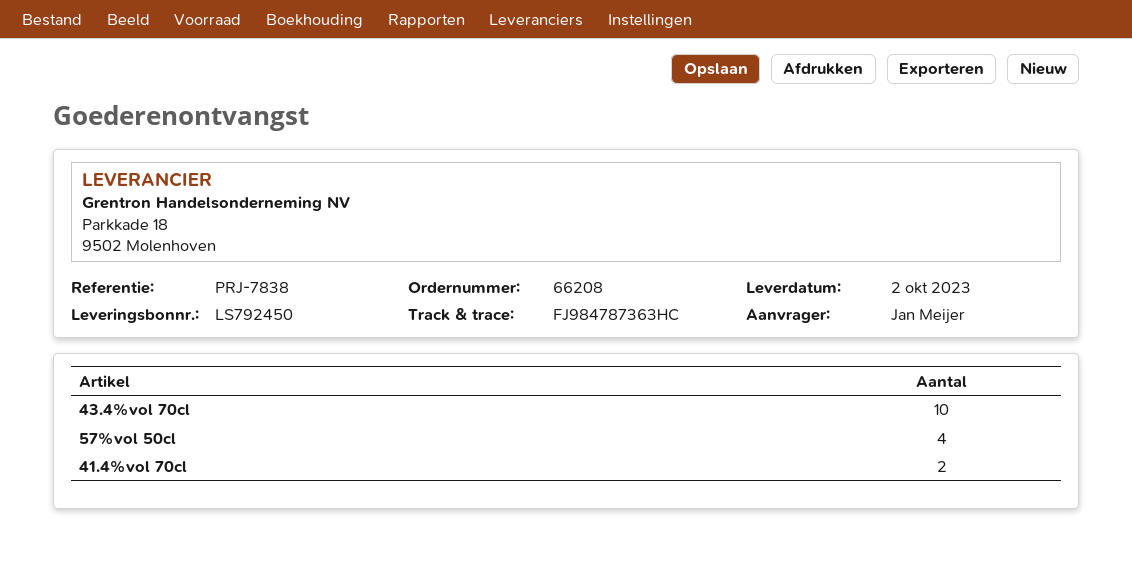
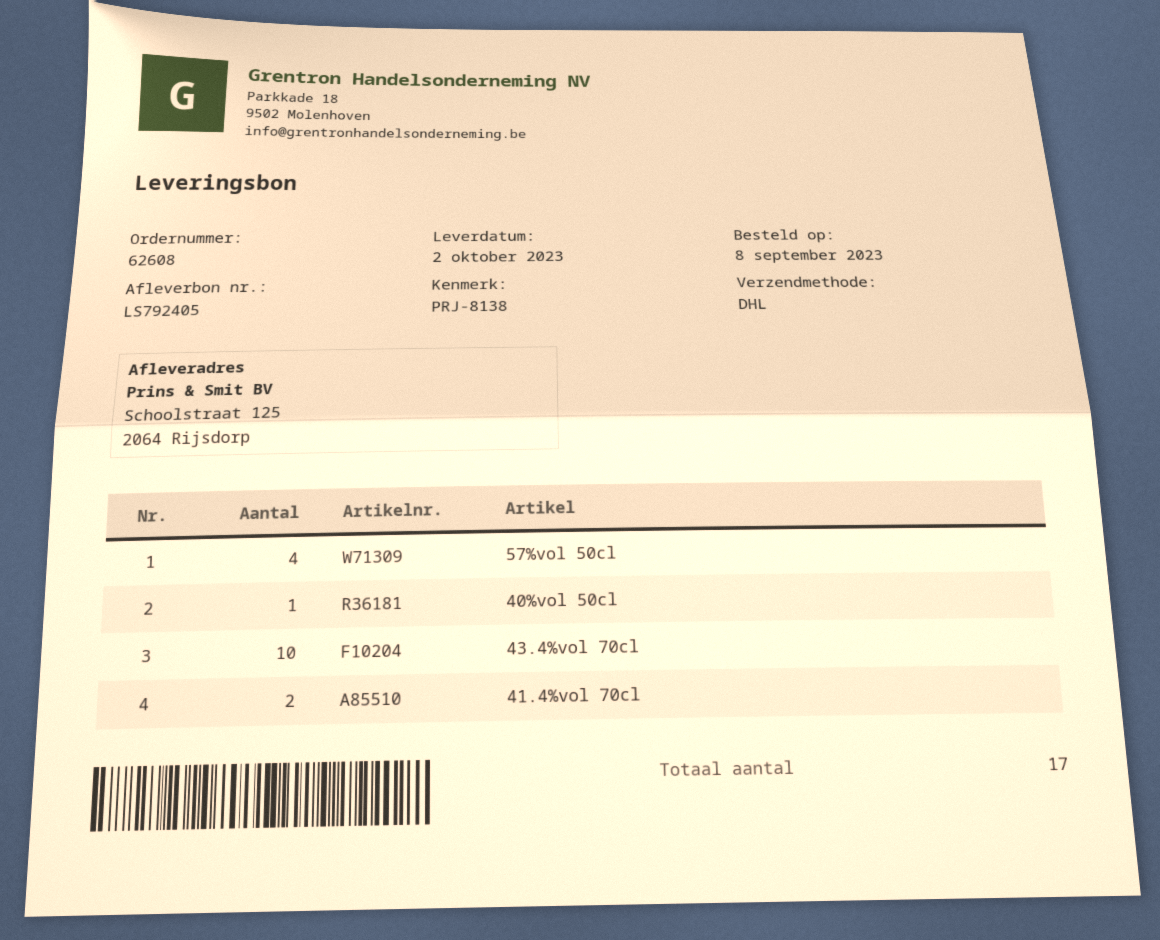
order number: 66208 -> 62608
delivery note number: LS792450 -> LS792405
reference: PRJ-7838 -> PRJ-8138
40%vol 50cl: none -> 1

